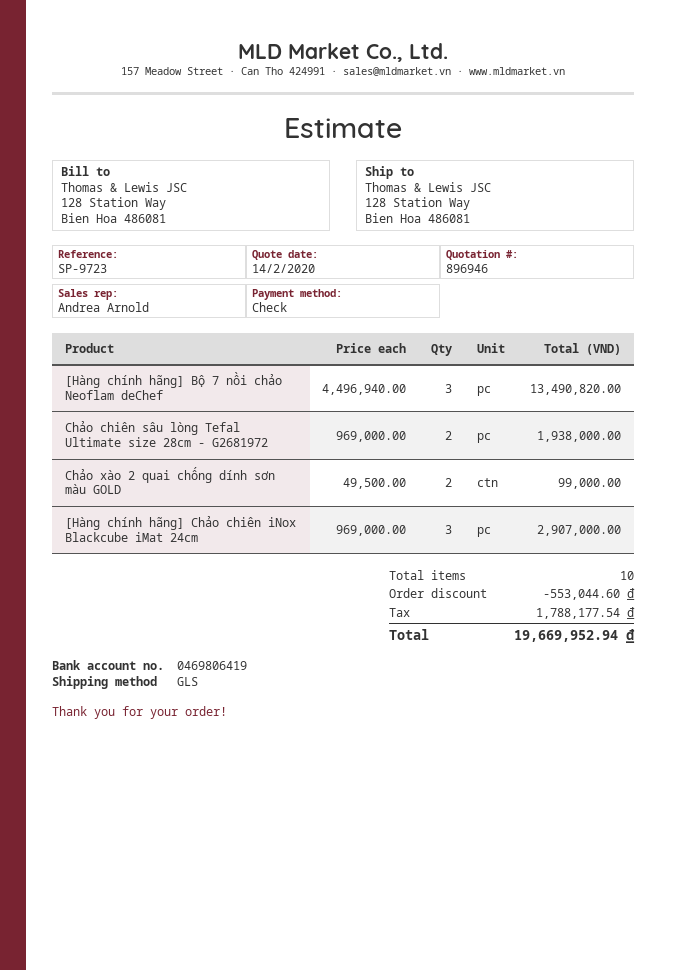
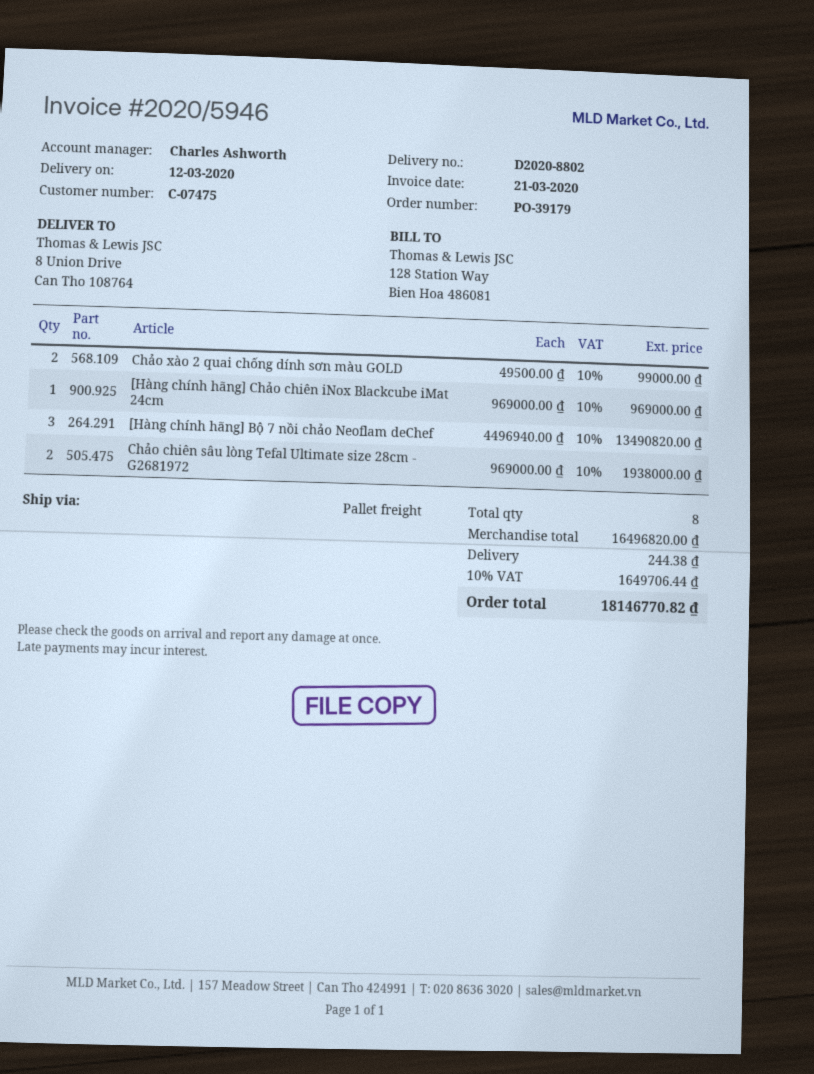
sales rep: Andrea Arnold -> Charles Ashworth
shipping method: GLS -> pallet freight
ship to: 128 Station Way, Bien Hoa 486081 -> 8 Union Drive, Can Tho 108764
[Hàng chính hãng] Chảo chiên iNox Blackcube iMat 24cm: 3 x 969000.00 = 2907000.00 -> 1 x 969000.00 = 969000.00
total quantity: 10 -> 8
discount: 553044.60 -> none
shipping: none -> 244.38
tax: 1788177.54 -> 1649706.44
total: 19669952.94 -> 18146770.82

